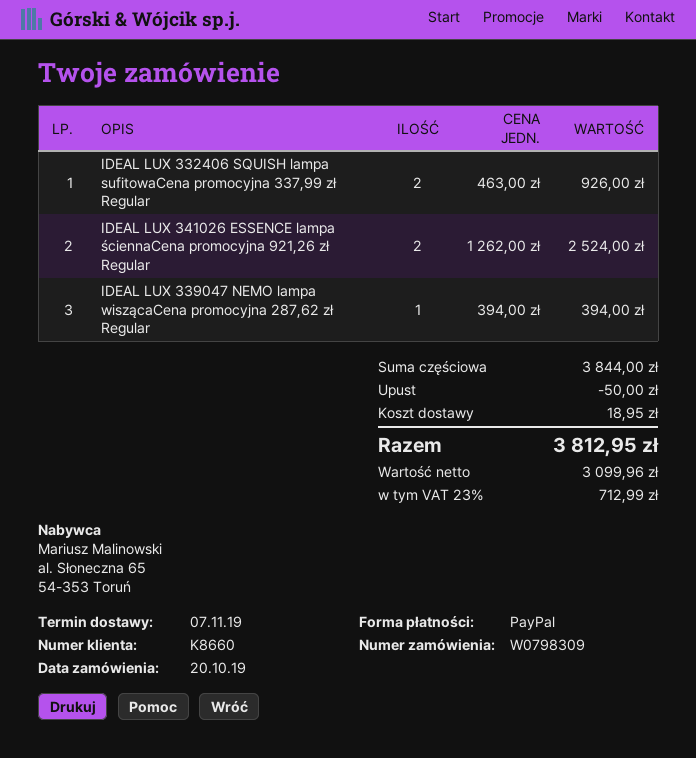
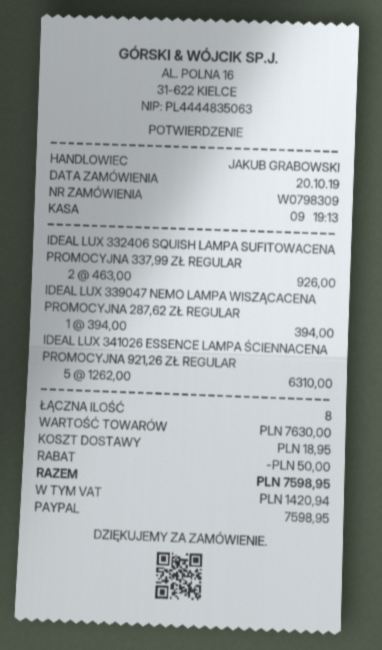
IDEAL LUX 341026 ESSENCE lampa ściennaCena promocyjna 921,26 zł Regular: 2 x 1262.00 = 2524.00 -> 5 x 1262.00 = 6310.00
subtotal: 3844.00 -> 7630.00
tax: 712.99 -> 1420.94
total: 3812.95 -> 7598.95

